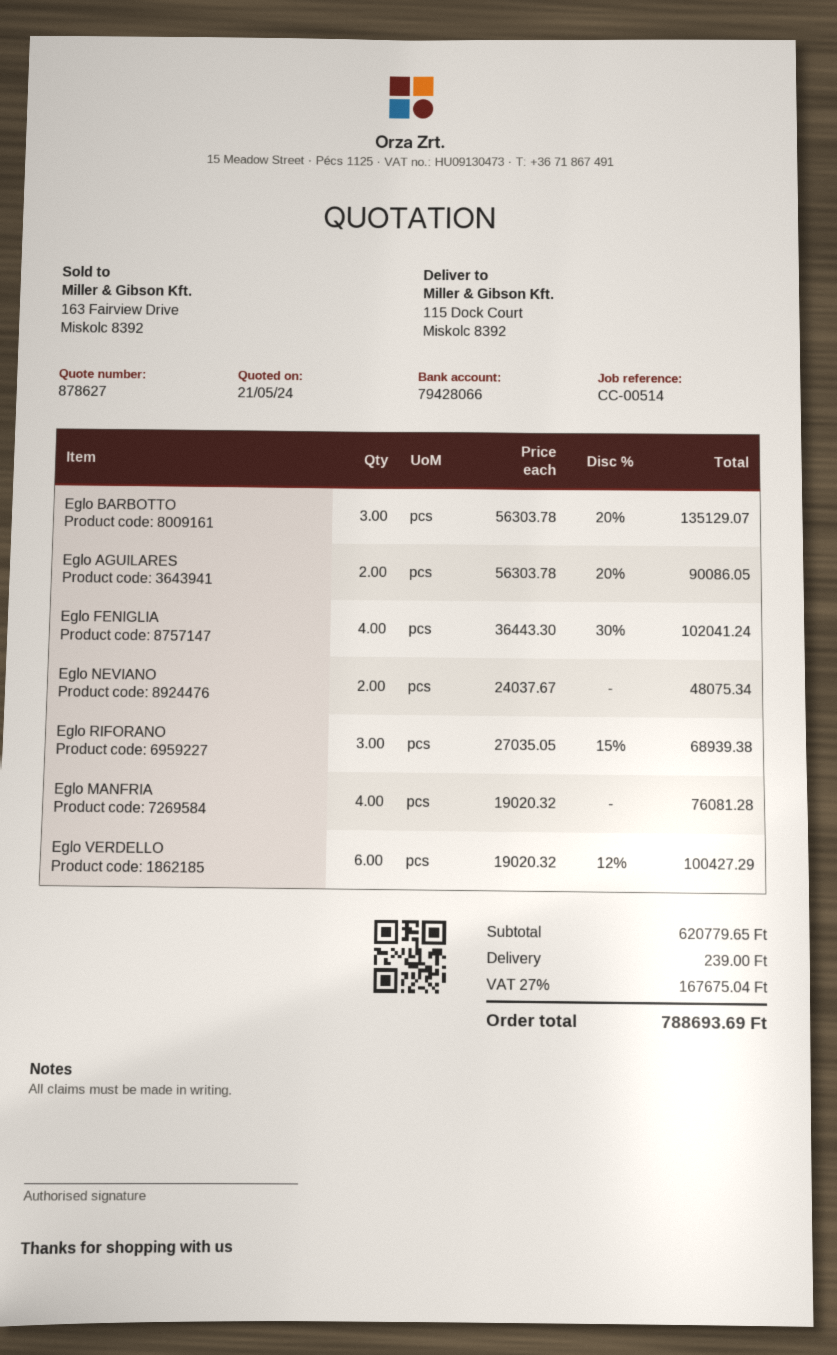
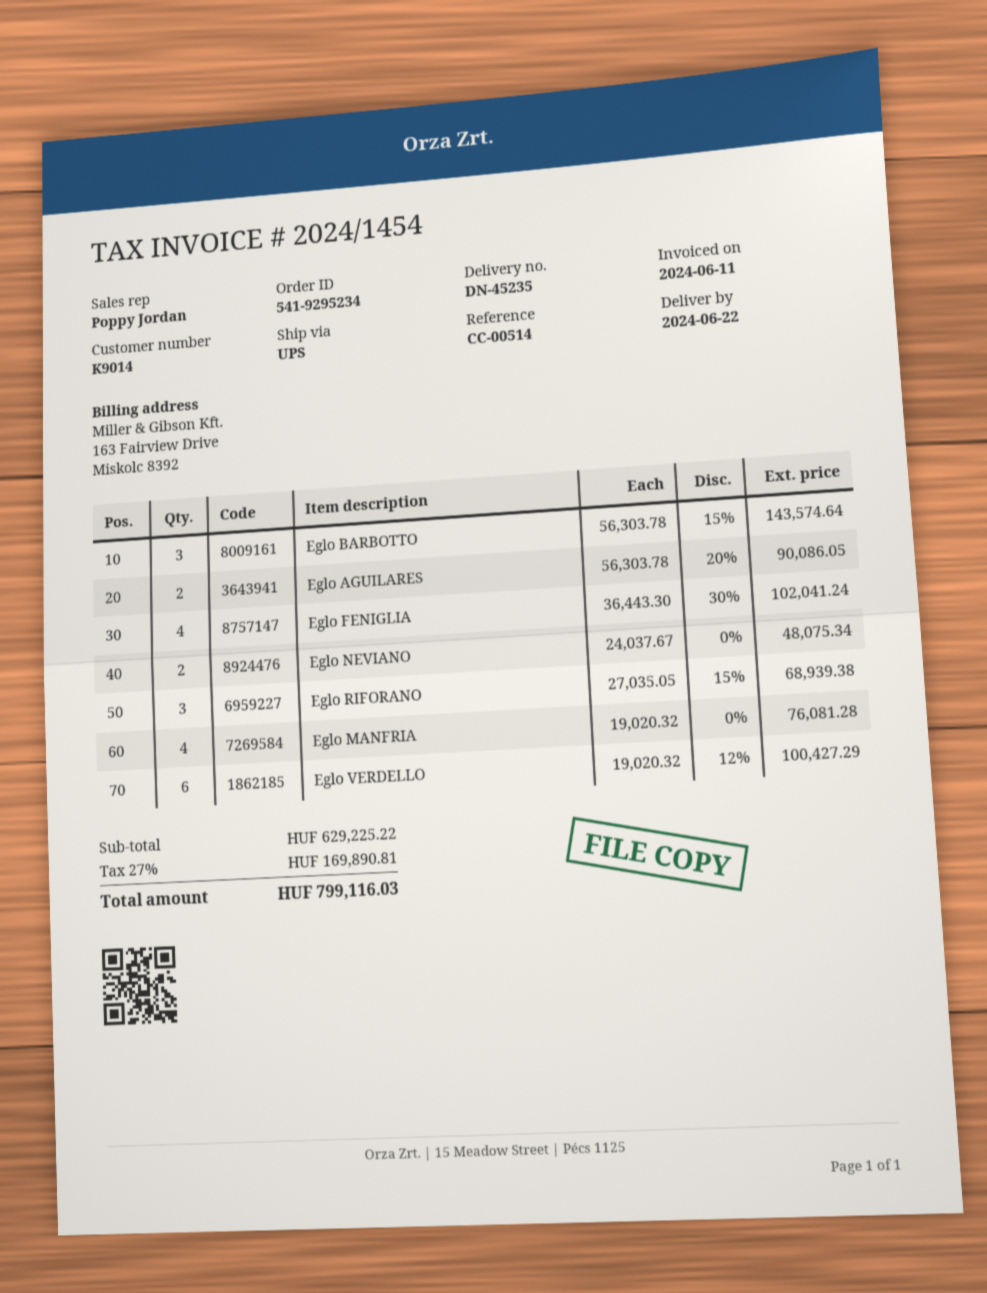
Eglo BARBOTTO: 3 x 56303.78 - 20% = 135129.07 -> 3 x 56303.78 - 15% = 143574.64
subtotal: 620779.65 -> 629225.22
shipping: 239.00 -> none
tax: 27% = 167675.04 -> 27% = 169890.81
total: 788693.69 -> 799116.03

